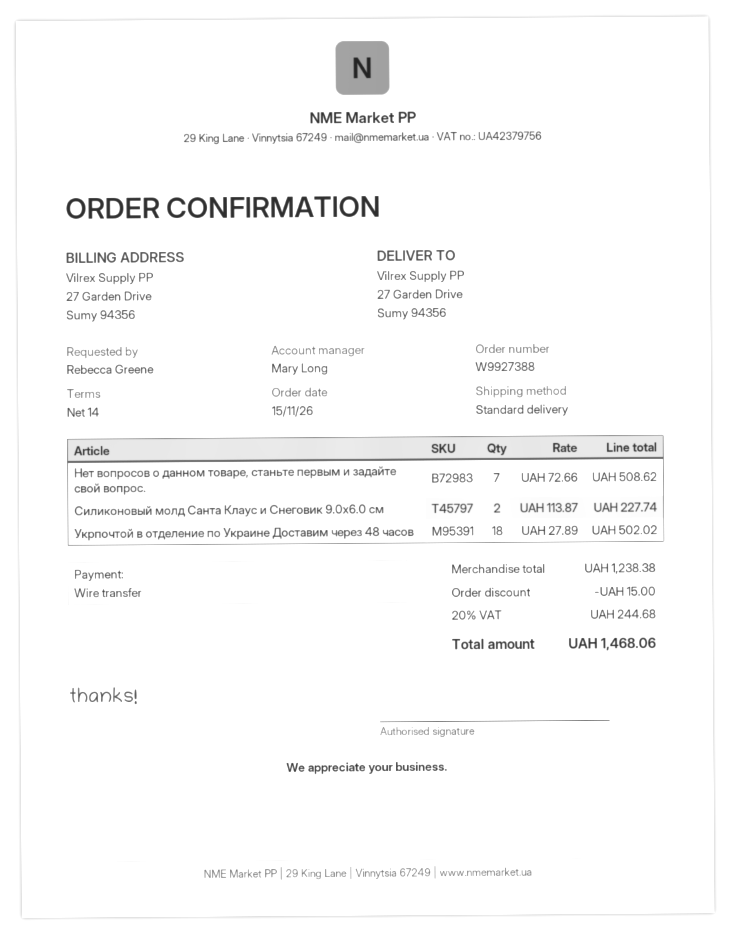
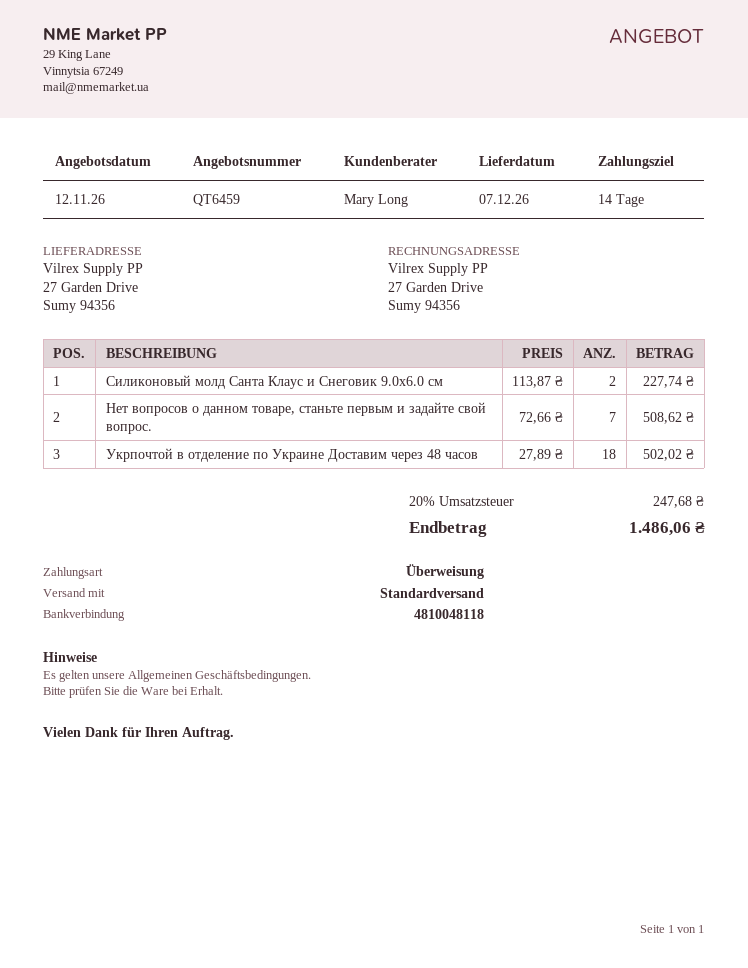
discount: 15.00 -> none
tax: 20% = 244.68 -> 20% = 247.68
total: 1468.06 -> 1486.06

